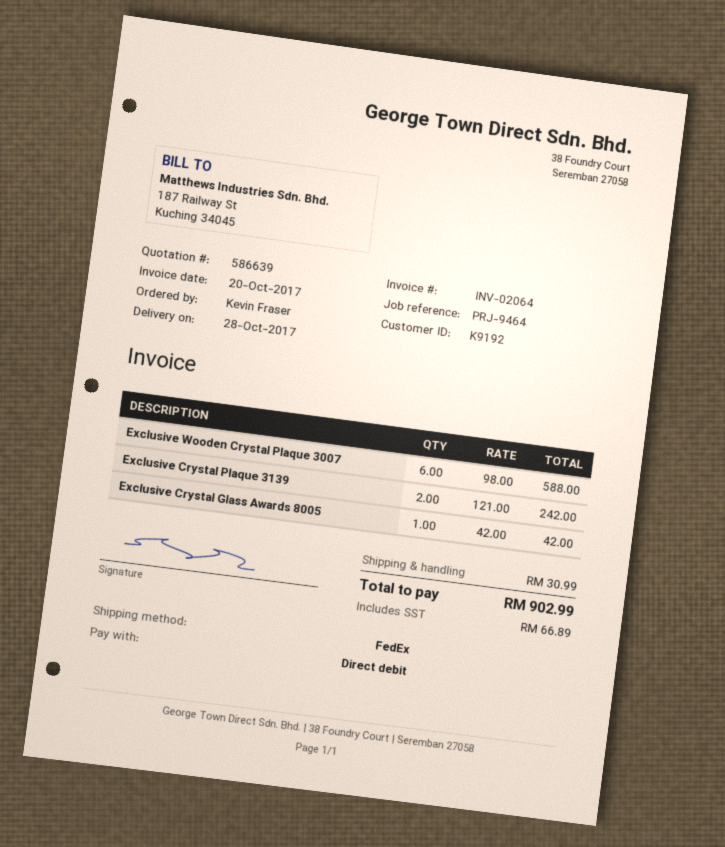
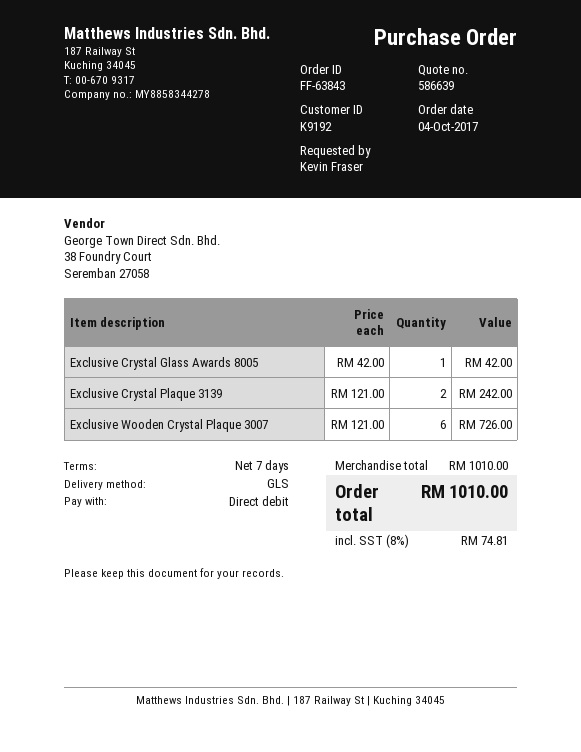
shipping method: FedEx -> GLS
Exclusive Wooden Crystal Plaque 3007: 6 x 98.00 = 588.00 -> 6 x 121.00 = 726.00
shipping: 30.99 -> none
tax: 66.89 -> 74.81
total: 902.99 -> 1010.00

